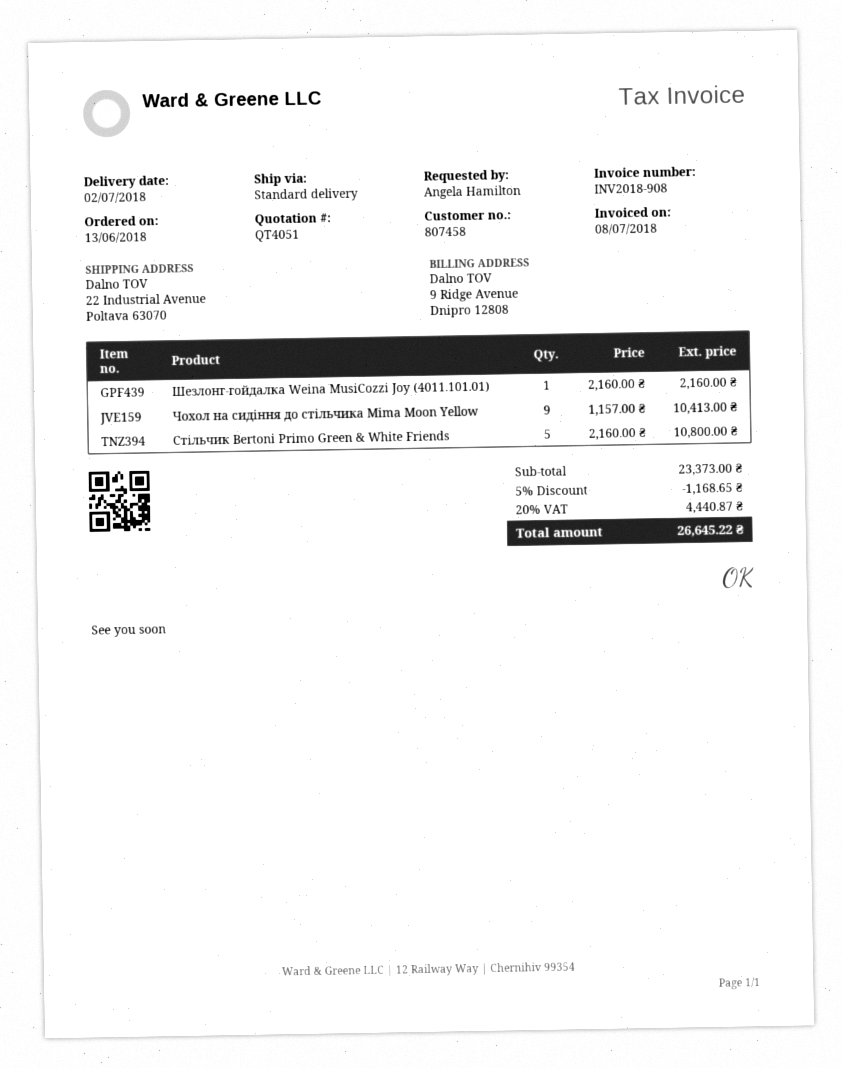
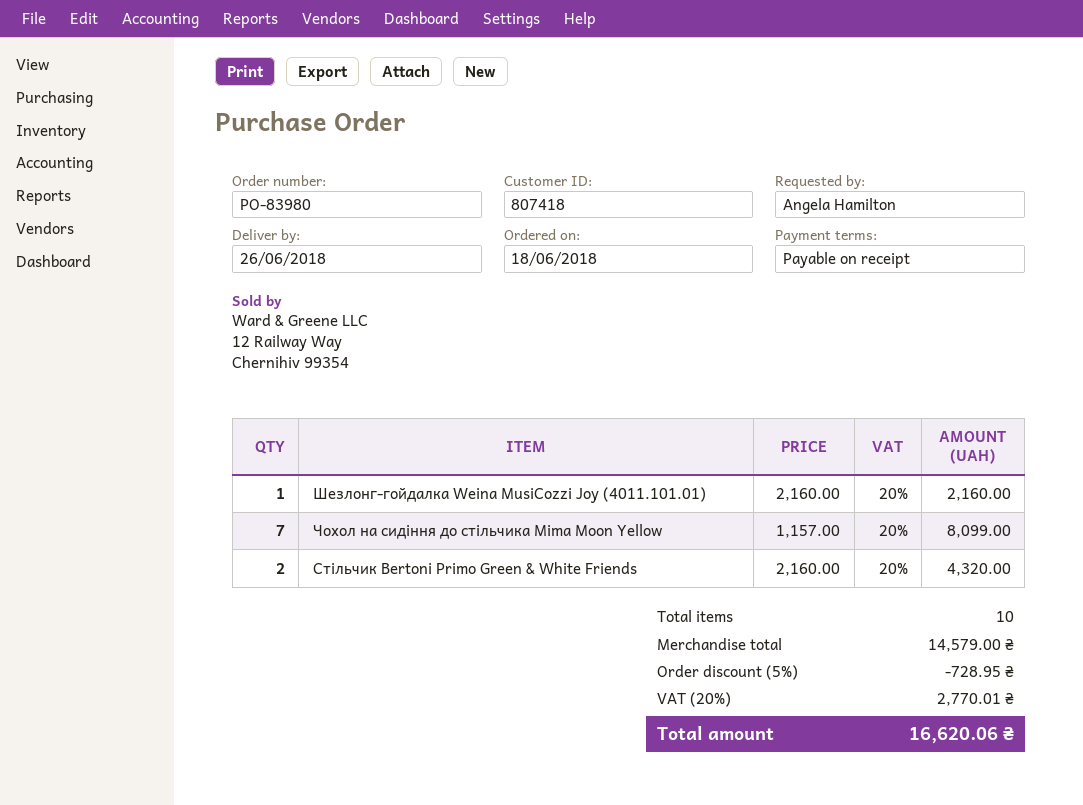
order date: 2018-06-13 -> 2018-06-18
delivery date: 2018-07-02 -> 2018-06-26
customer number: 807458 -> 807418
Чохол на сидіння до стільчика Mima Moon Yellow: 9 x 1157.00 = 10413.00 -> 7 x 1157.00 = 8099.00
Стільчик Bertoni Primo Green & White Friends: 5 x 2160.00 = 10800.00 -> 2 x 2160.00 = 4320.00
subtotal: 23373.00 -> 14579.00
discount: 5% = 1168.65 -> 5% = 728.95
tax: 20% = 4440.87 -> 20% = 2770.01
total: 26645.22 -> 16620.06

